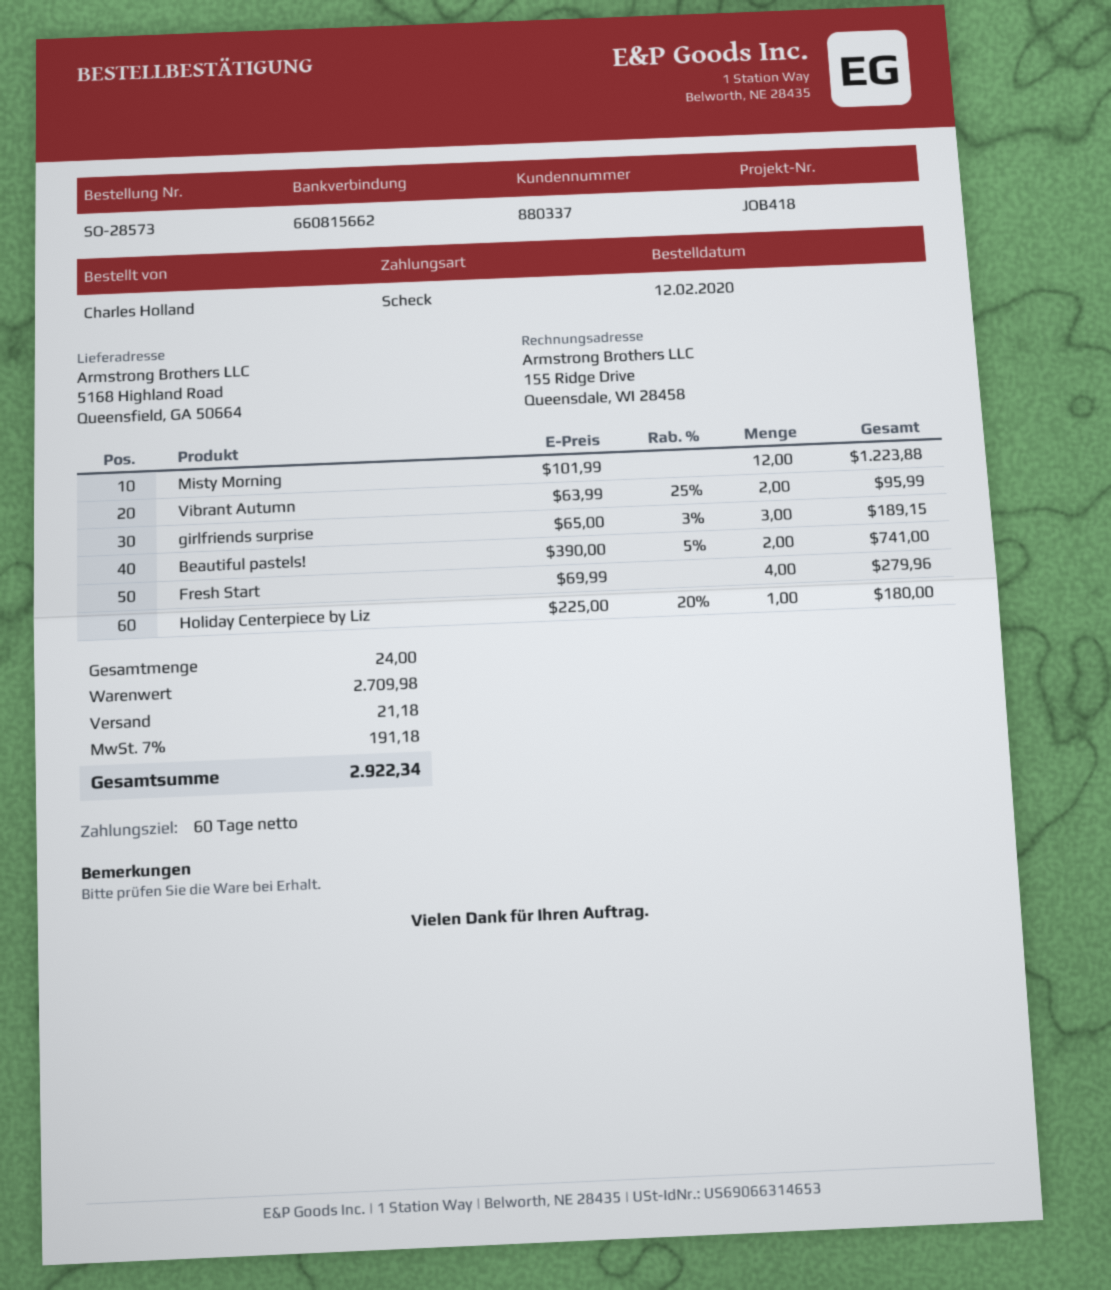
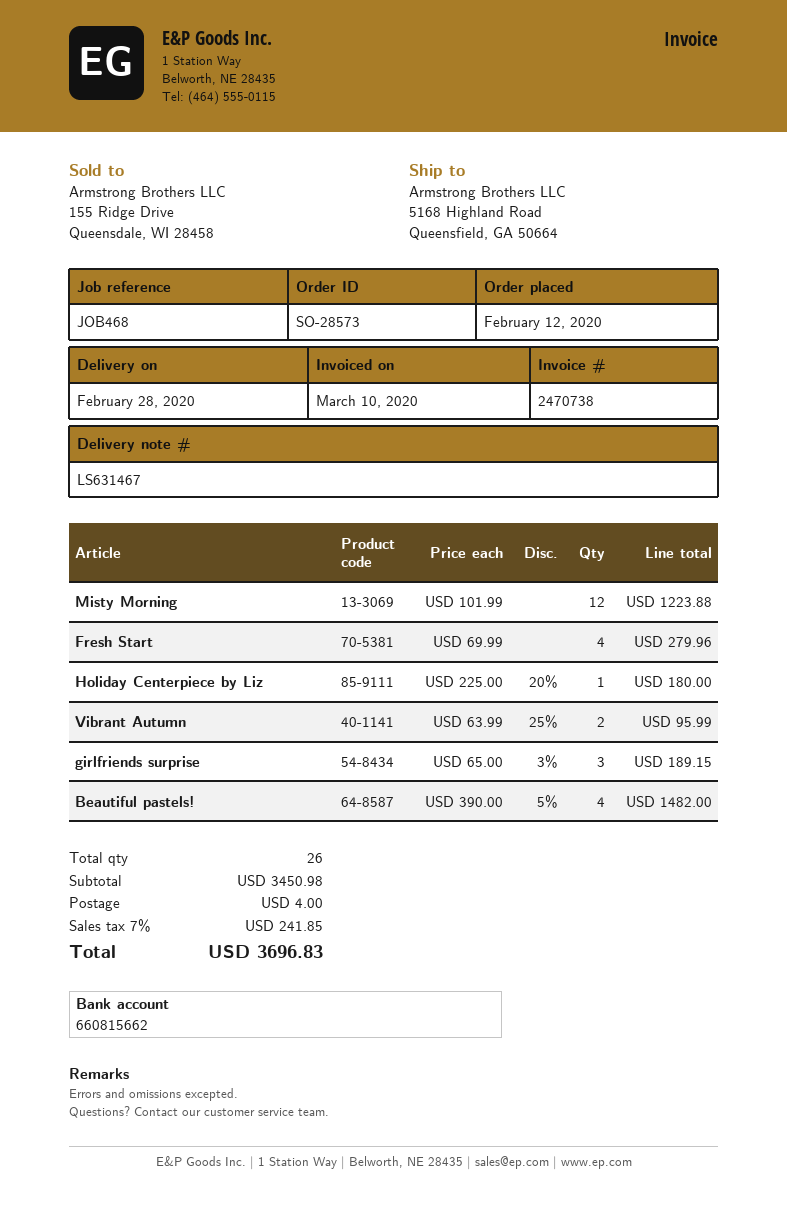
reference: JOB418 -> JOB468
Beautiful pastels!: 2 x 390.00 - 5% = 741.00 -> 4 x 390.00 - 5% = 1482.00
total quantity: 24 -> 26
subtotal: 2709.98 -> 3450.98
shipping: 21.18 -> 4.00
tax: 7% = 191.18 -> 7% = 241.85
total: 2922.34 -> 3696.83

